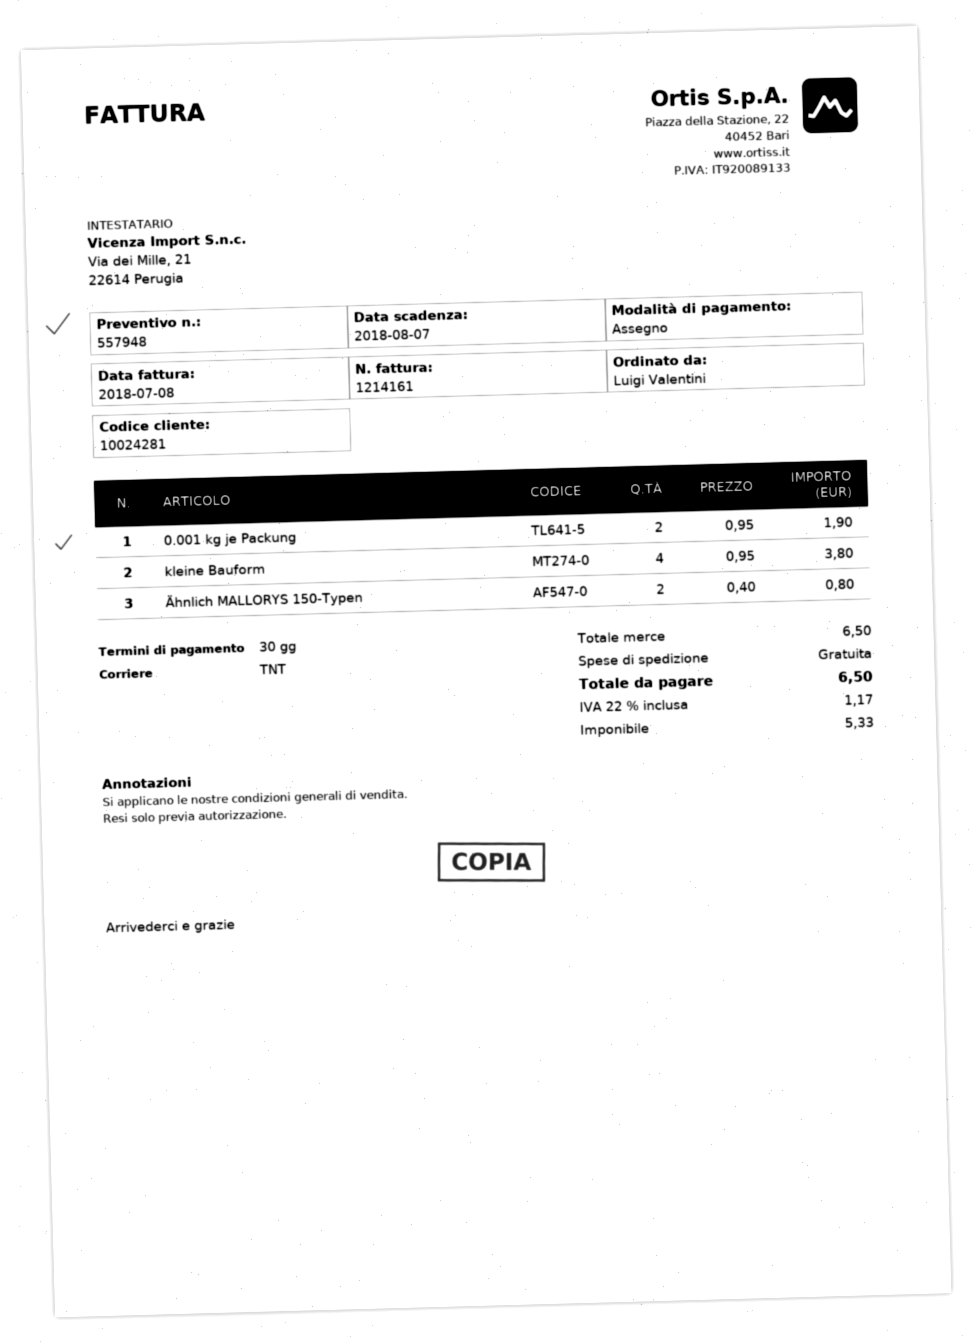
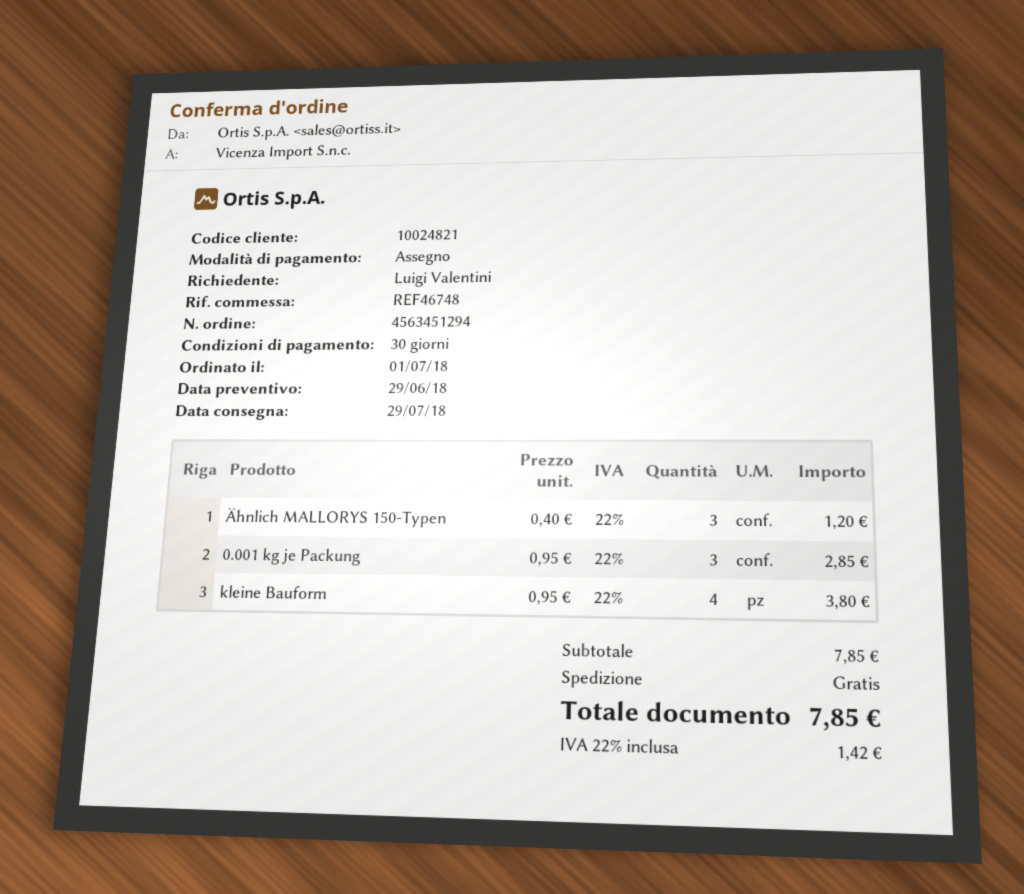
customer number: 10024281 -> 10024821
0.001 kg je Packung: 2 x 0.95 = 1.90 -> 3 x 0.95 = 2.85
Ähnlich MALLORYS 150-Typen: 2 x 0.40 = 0.80 -> 3 x 0.40 = 1.20
subtotal: 6.50 -> 7.85
tax: 22% = 1.17 -> 22% = 1.42
total: 6.50 -> 7.85

